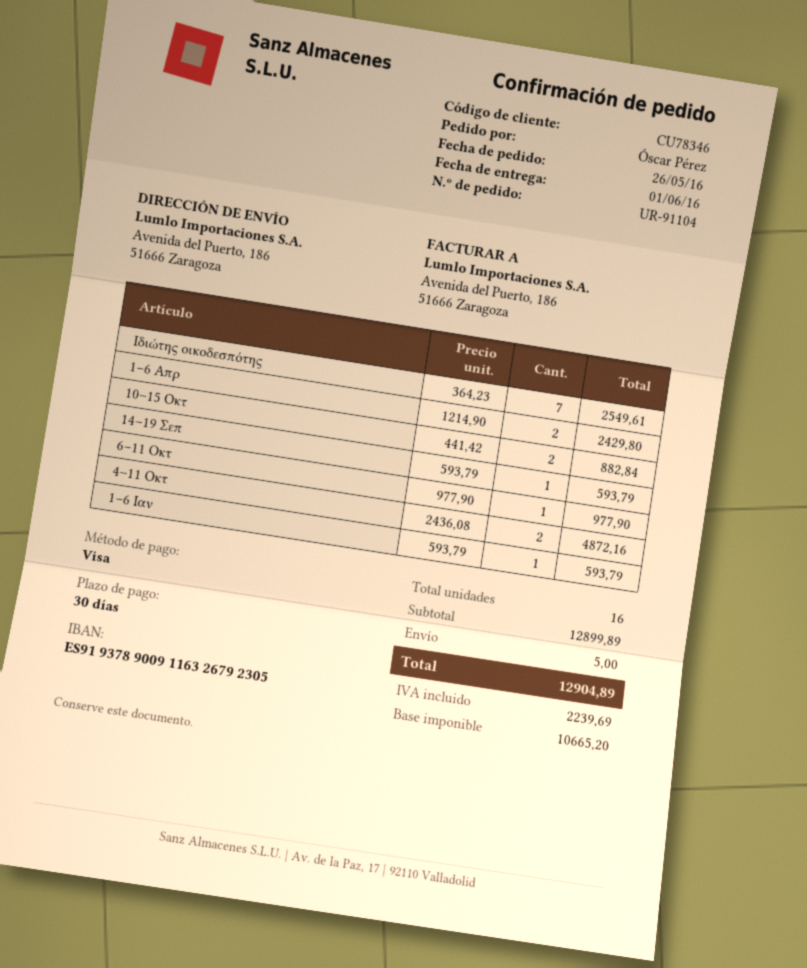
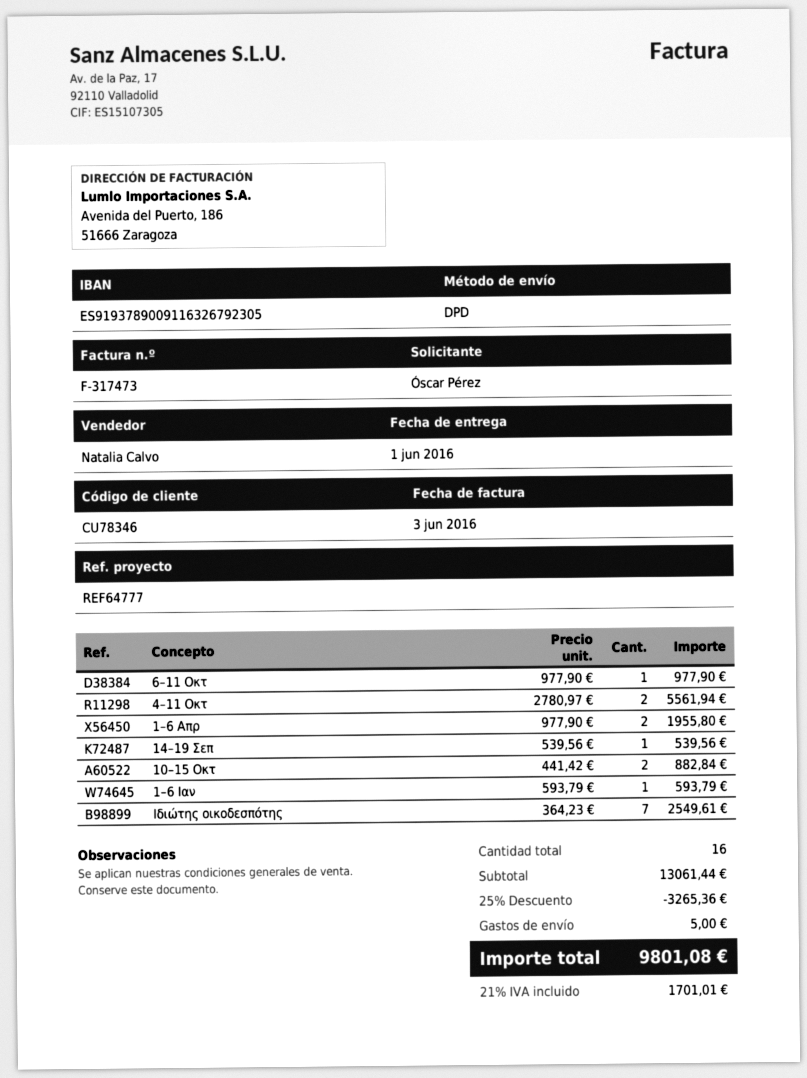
1–6 Απρ: 2 x 1214.90 = 2429.80 -> 2 x 977.90 = 1955.80
14–19 Σεπ: 1 x 593.79 = 593.79 -> 1 x 539.56 = 539.56
4–11 Οκτ: 2 x 2436.08 = 4872.16 -> 2 x 2780.97 = 5561.94
subtotal: 12899.89 -> 13061.44
discount: none -> 25% = 3265.36
tax: 2239.69 -> 1701.01
total: 12904.89 -> 9801.08

